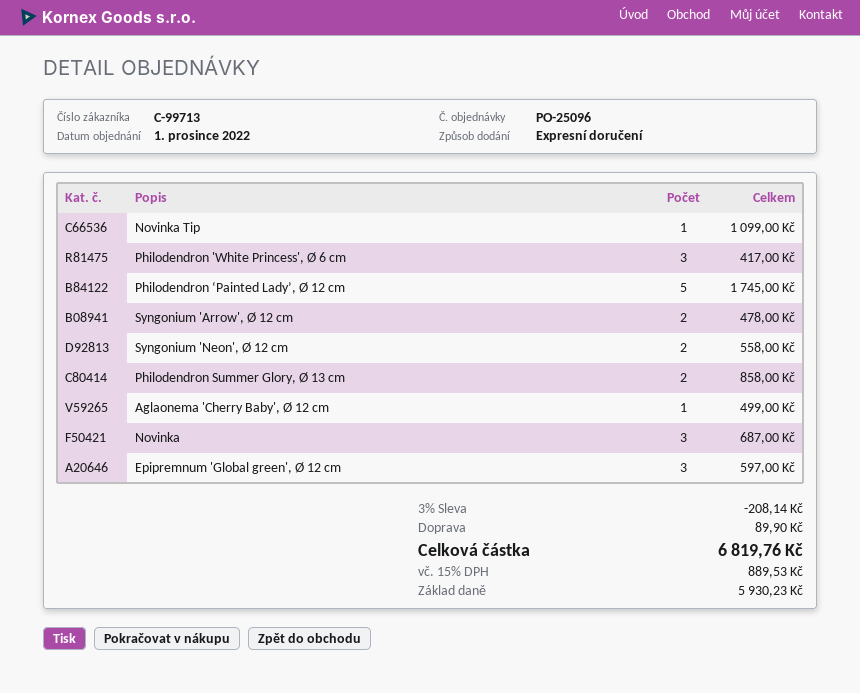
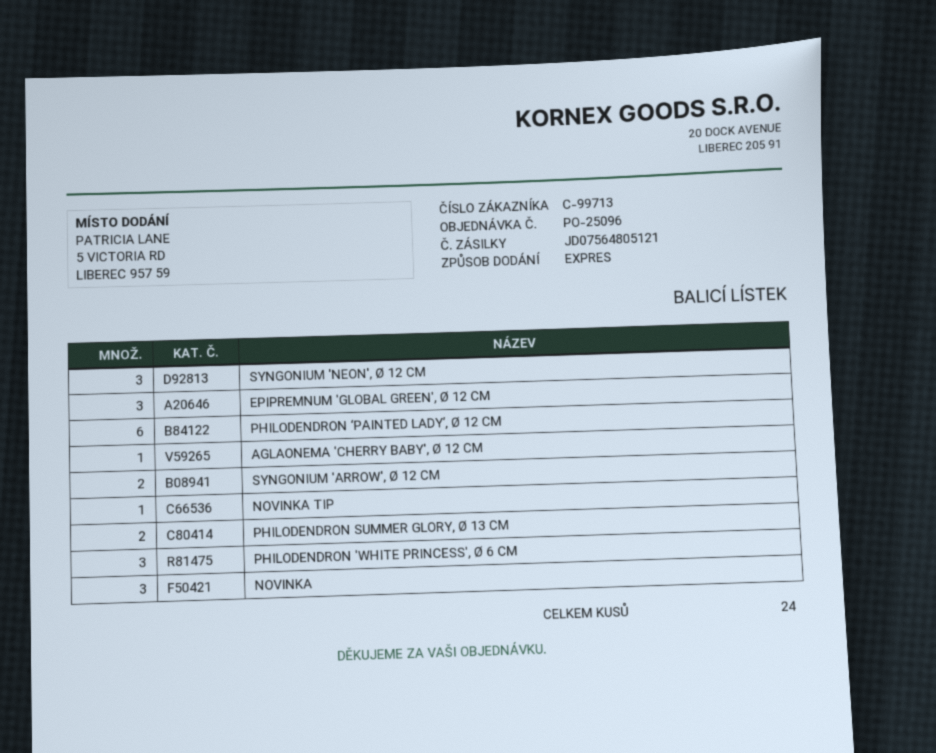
Philodendron ‘Painted Lady’, Ø 12 cm: 5 -> 6
Syngonium 'Neon', Ø 12 cm: 2 -> 3

